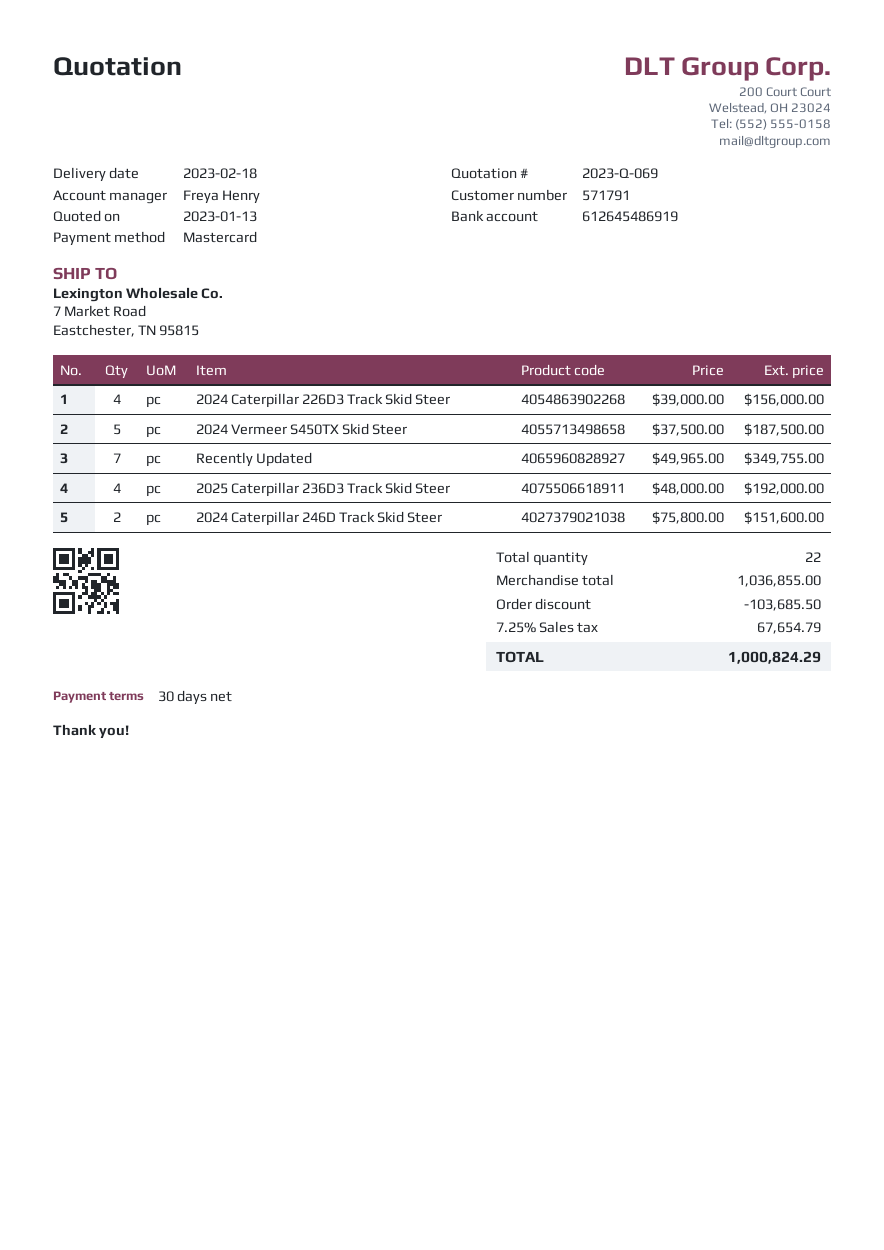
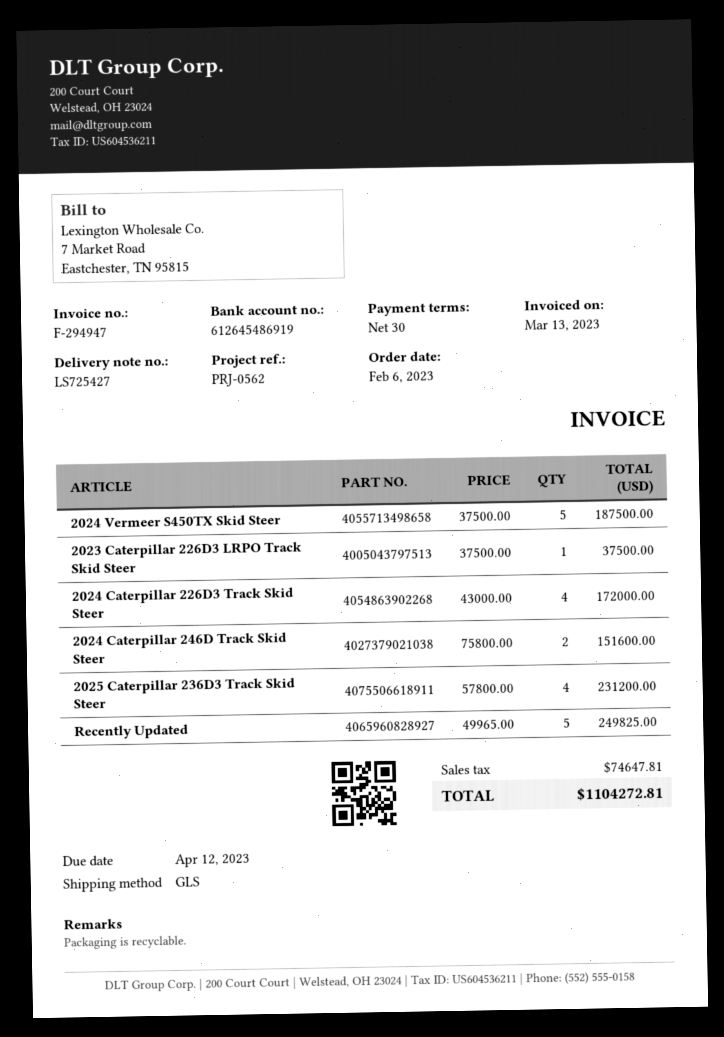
2024 Caterpillar 226D3 Track Skid Steer: 4 x 39000.00 = 156000.00 -> 4 x 43000.00 = 172000.00
Recently Updated: 7 x 49965.00 = 349755.00 -> 5 x 49965.00 = 249825.00
2025 Caterpillar 236D3 Track Skid Steer: 4 x 48000.00 = 192000.00 -> 4 x 57800.00 = 231200.00
2023 Caterpillar 226D3 LRPO Track Skid Steer: none -> 1 x 37500.00 = 37500.00
discount: 103685.50 -> none
tax: 67654.79 -> 74647.81
total: 1000824.29 -> 1104272.81

